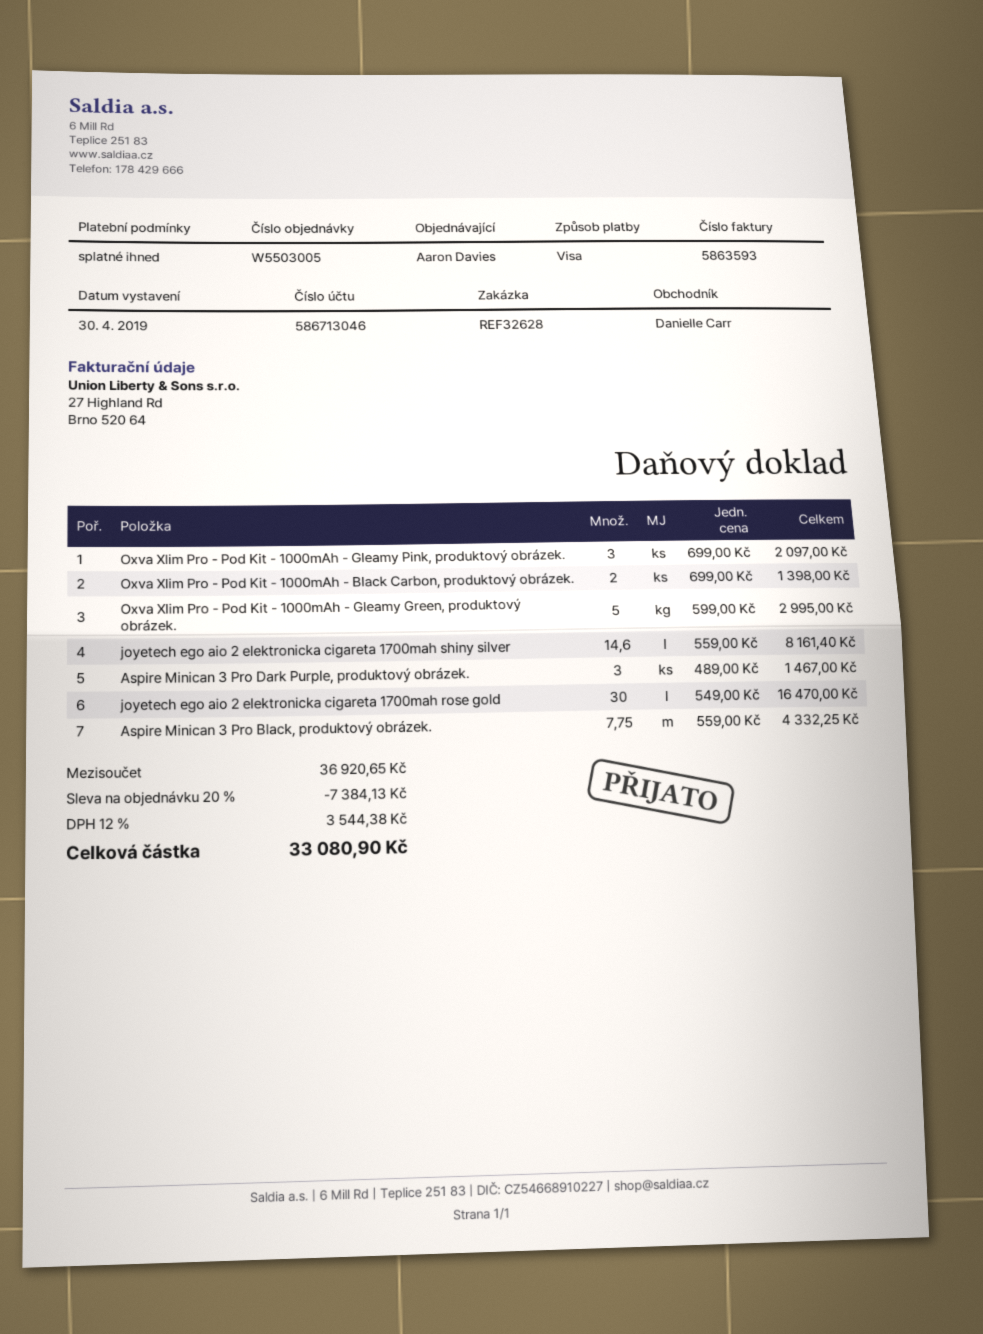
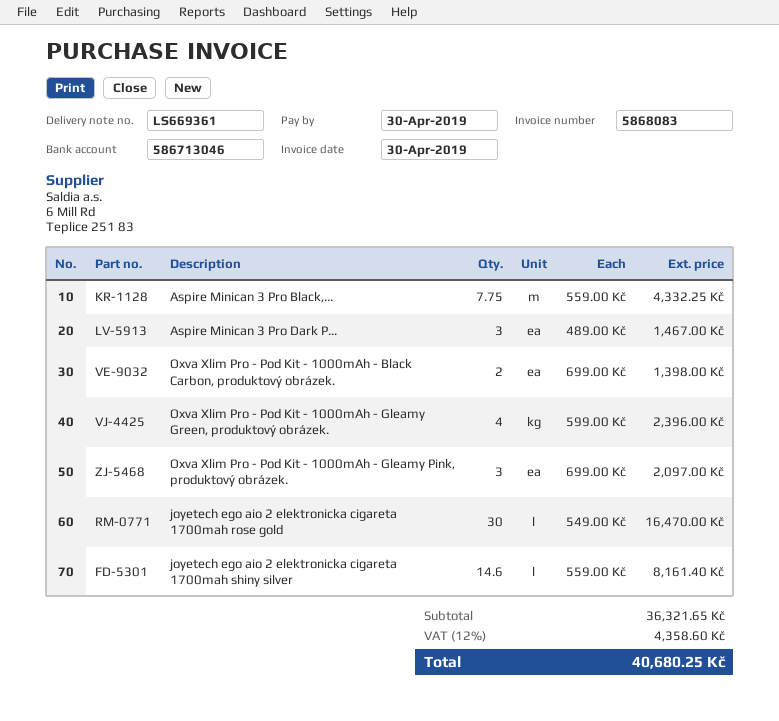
invoice number: 5863593 -> 5868083
Oxva Xlim Pro - Pod Kit - 1000mAh - Gleamy Green, produktový obrázek.: 5 x 599.00 = 2995.00 -> 4 x 599.00 = 2396.00
subtotal: 36920.65 -> 36321.65
discount: 20% = 7384.13 -> none
tax: 12% = 3544.38 -> 12% = 4358.60
total: 33080.90 -> 40680.25

